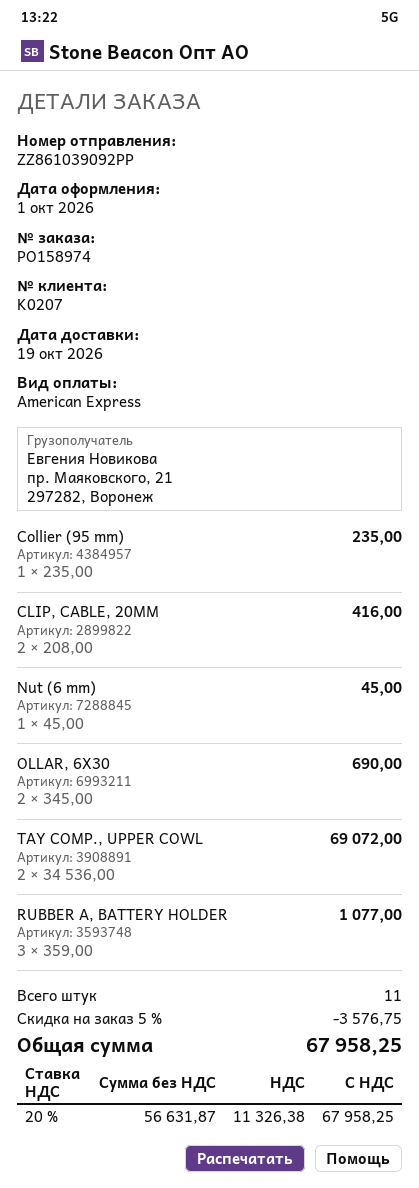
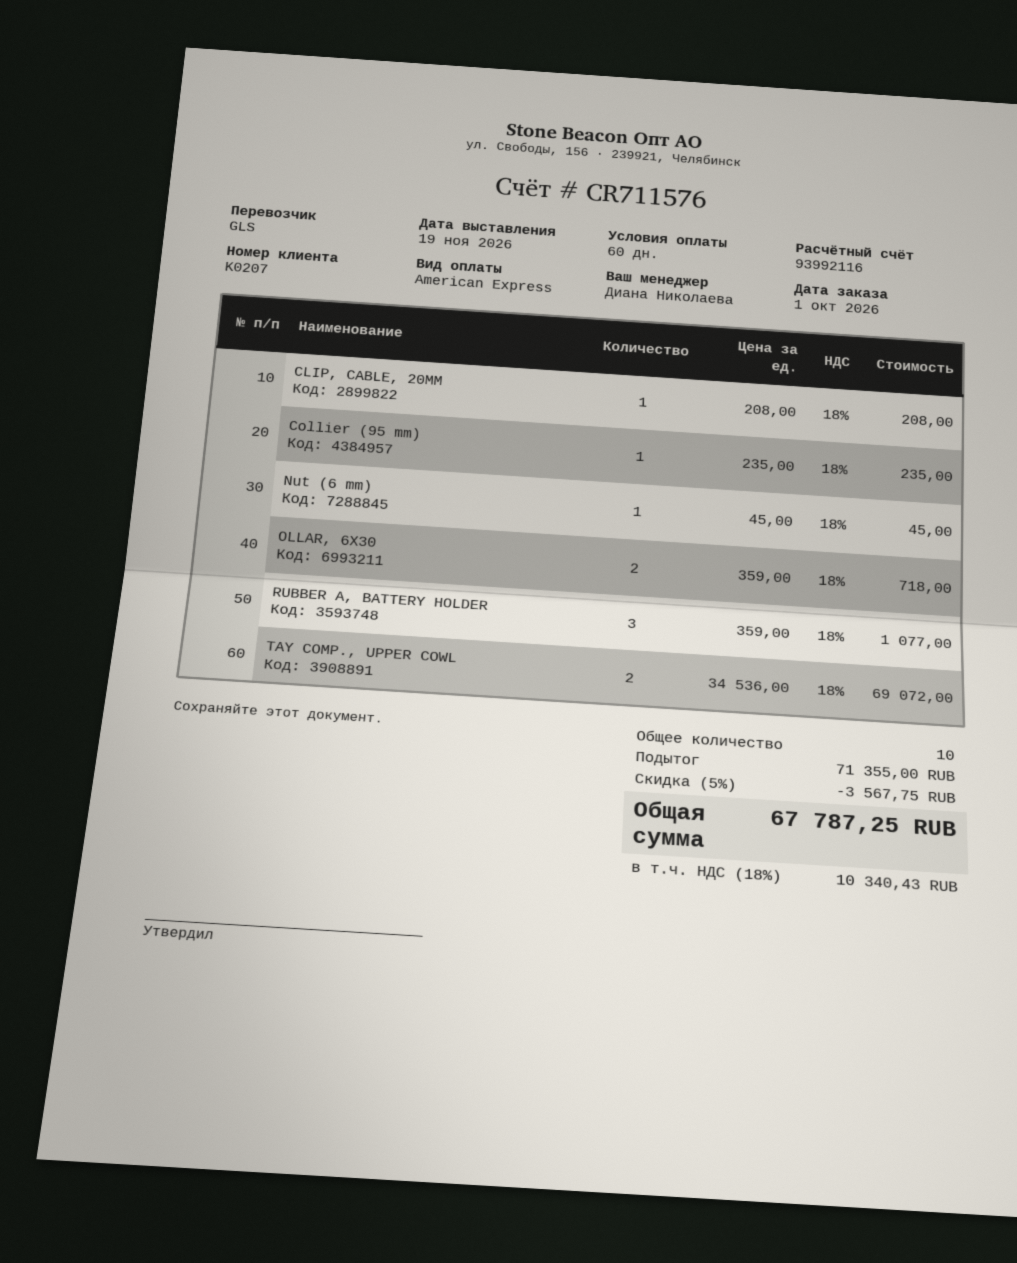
CLIP, CABLE, 20MM: 2 x 208.00 = 416.00 -> 1 x 208.00 = 208.00
OLLAR, 6X30: 2 x 345.00 = 690.00 -> 2 x 359.00 = 718.00
total quantity: 11 -> 10
discount: 5% = 3576.75 -> 5% = 3567.75
tax: 20% = 11326.38 -> 18% = 10340.43
total: 67958.25 -> 67787.25

